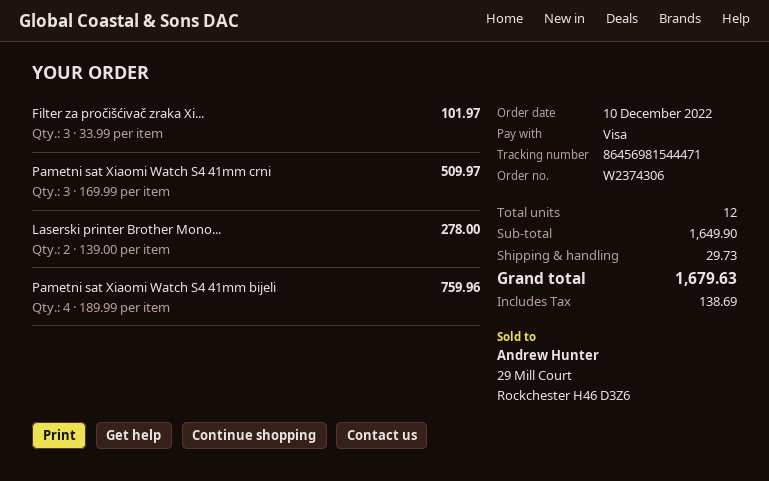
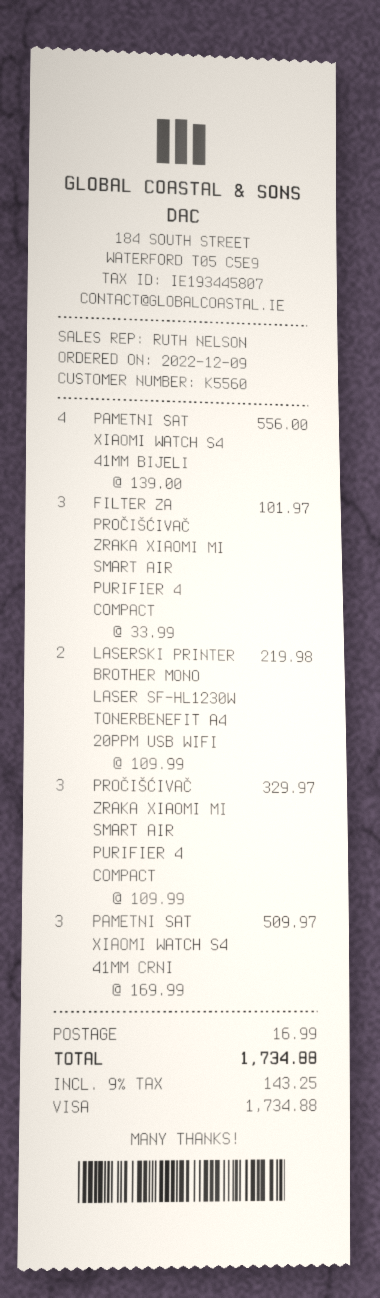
order date: 2022-12-10 -> 2022-12-09
Laserski printer Brother Mono...: 2 x 139.00 = 278.00 -> 2 x 109.99 = 219.98
Pametni sat Xiaomi Watch S4 41mm bijeli: 4 x 189.99 = 759.96 -> 4 x 139.00 = 556.00
PROČIŠĆIVAČ ZRAKA XIAOMI MI SMART AIR PURIFIER 4 COMPACT: none -> 3 x 109.99 = 329.97
shipping: 29.73 -> 16.99
tax: 138.69 -> 143.25
total: 1679.63 -> 1734.88

